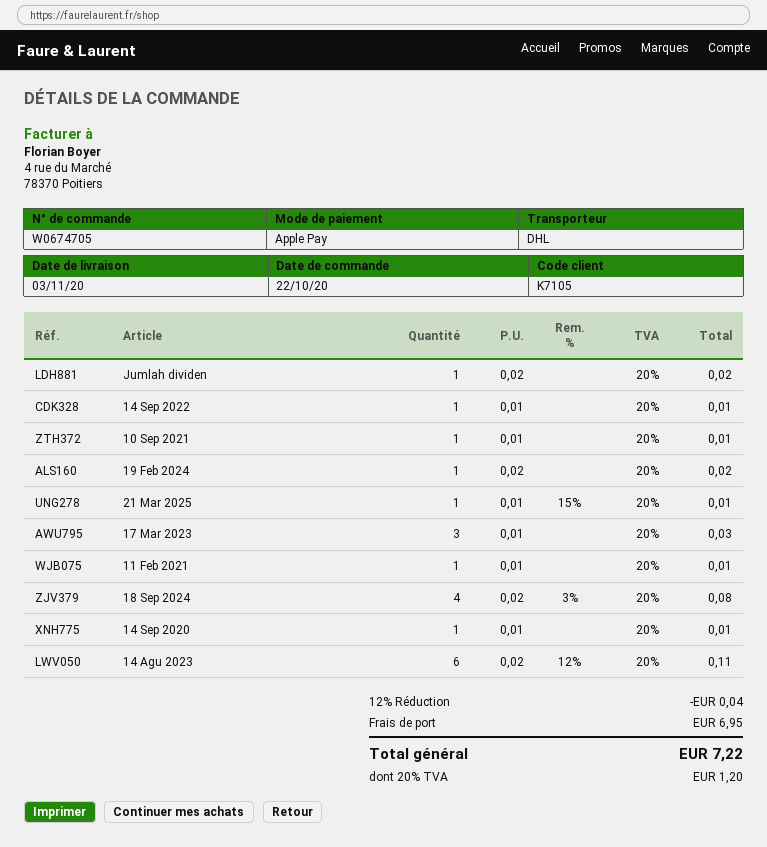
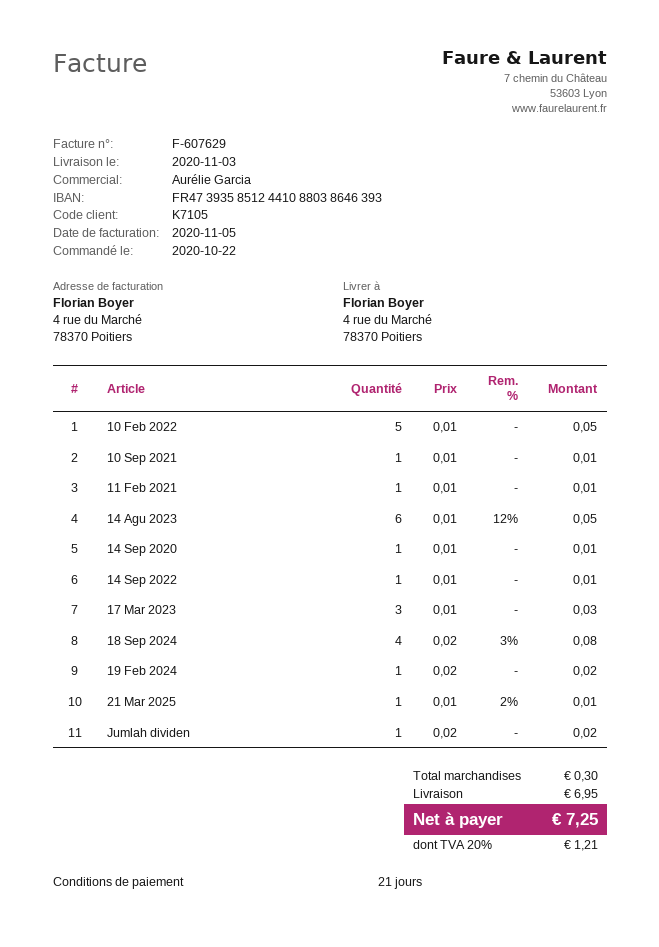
21 Mar 2025: 1 x 0.01 - 15% = 0.01 -> 1 x 0.01 - 2% = 0.01
14 Agu 2023: 6 x 0.02 - 12% = 0.11 -> 6 x 0.01 - 12% = 0.05
10 Feb 2022: none -> 5 x 0.01 = 0.05
discount: 12% = 0.04 -> none
tax: 20% = 1.20 -> 20% = 1.21
total: 7.22 -> 7.25

